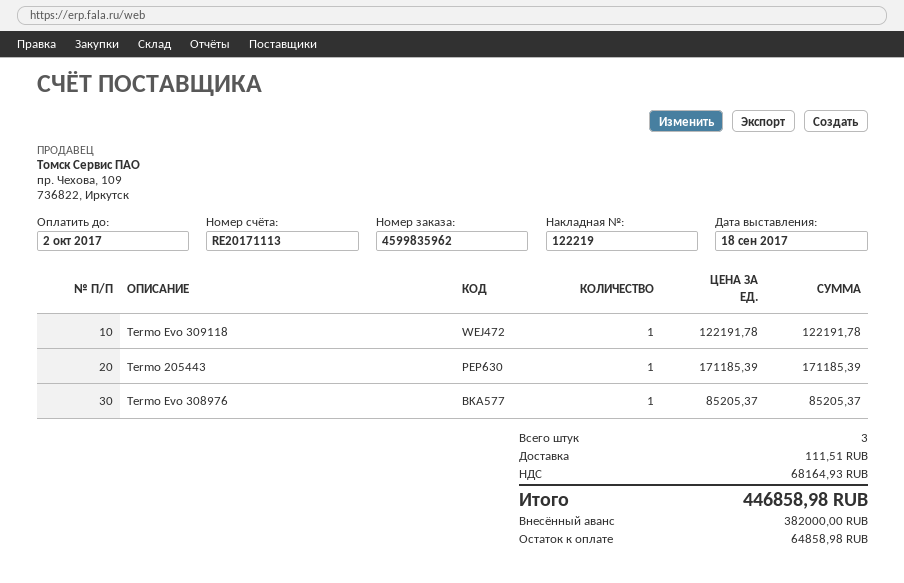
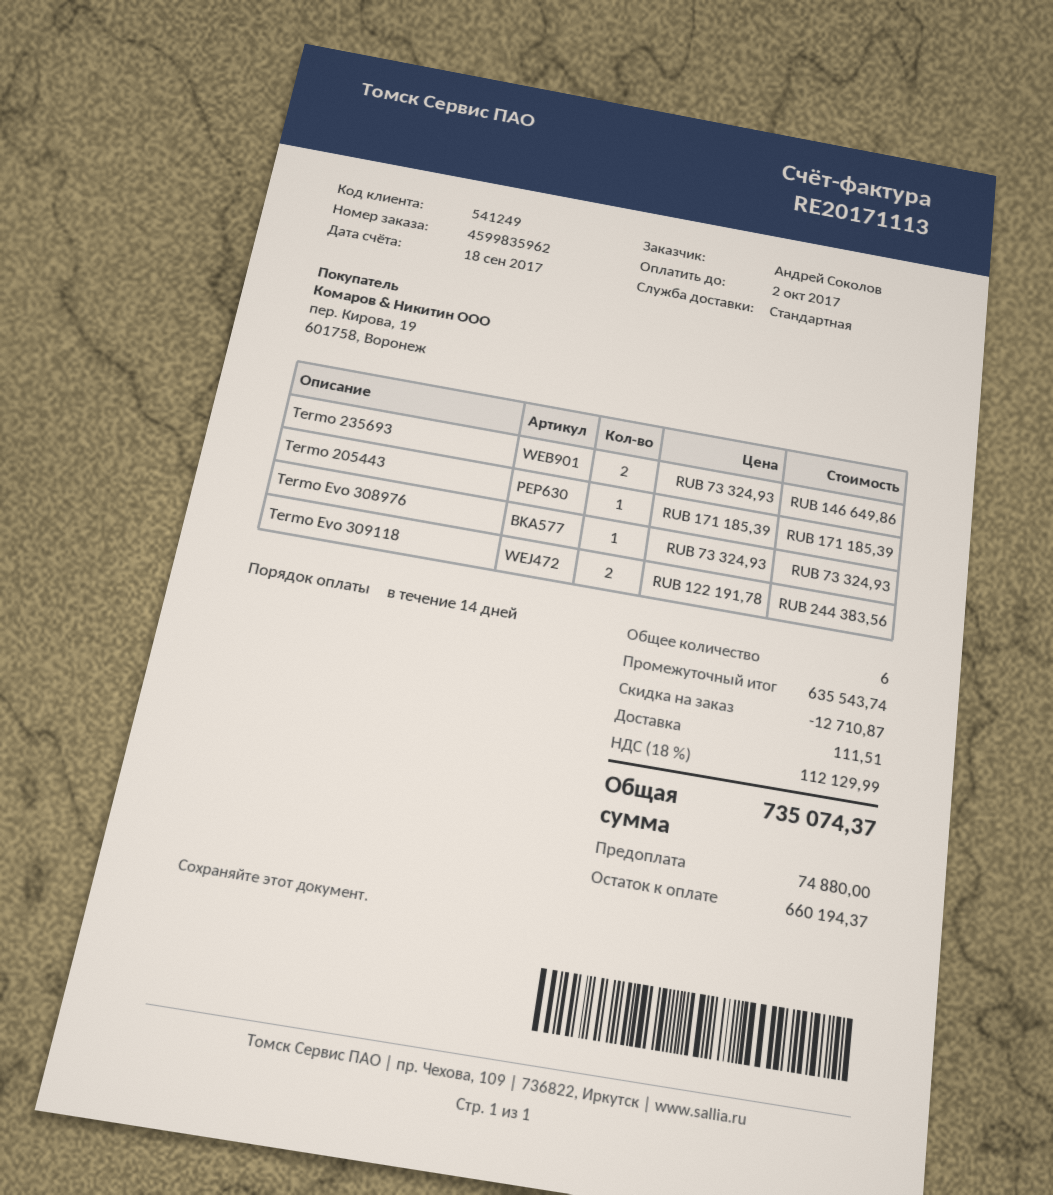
Termo Evo 309118: 1 x 122191.78 = 122191.78 -> 2 x 122191.78 = 244383.56
Termo Evo 308976: 1 x 85205.37 = 85205.37 -> 1 x 73324.93 = 73324.93
Termo 235693: none -> 2 x 73324.93 = 146649.86
total quantity: 3 -> 6
discount: none -> 12710.87
tax: 68164.93 -> 112129.99
total: 446858.98 -> 735074.37
deposit: 382000.00 -> 74880.00
balance: 64858.98 -> 660194.37

